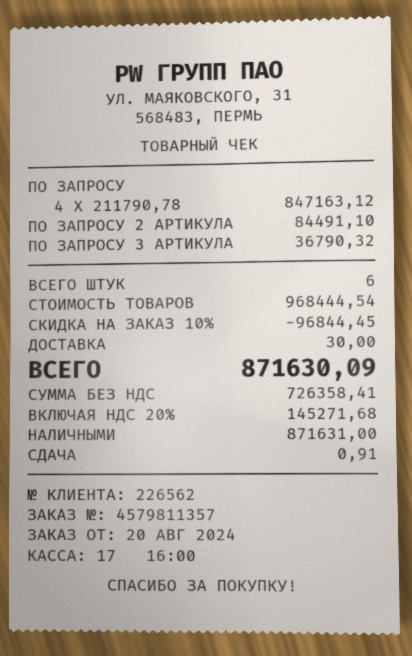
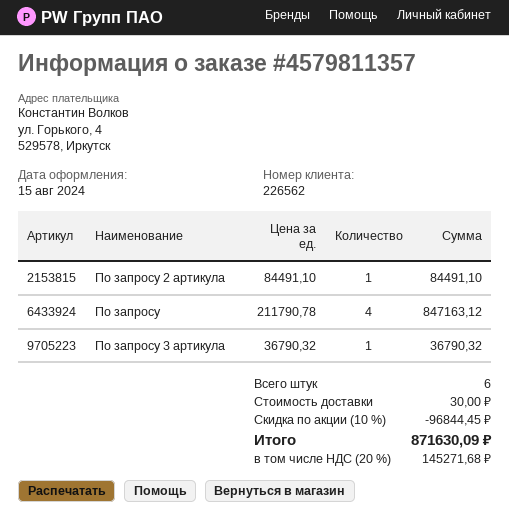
order date: 2024-08-20 -> 2024-08-15

